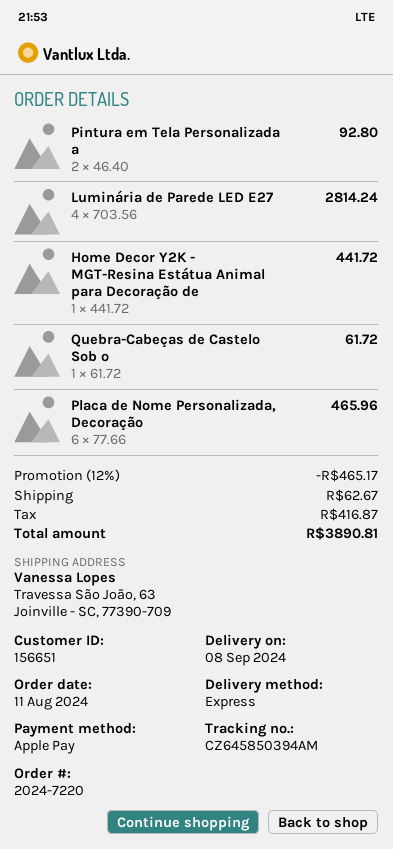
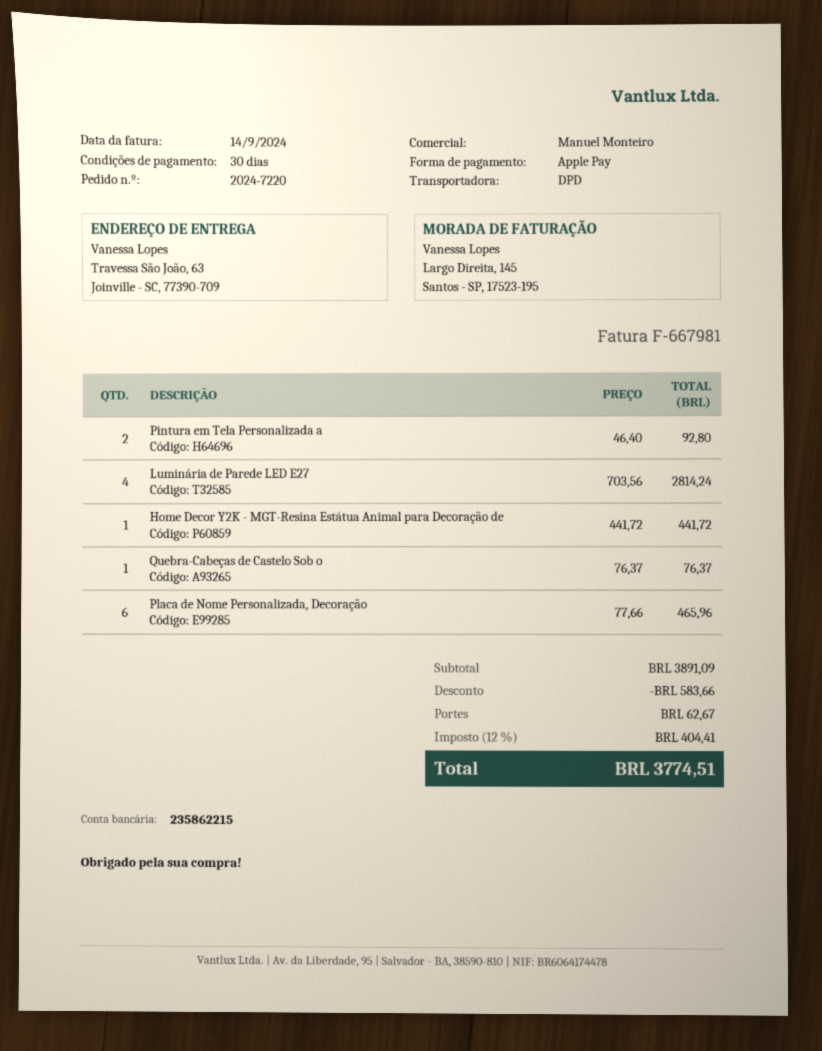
shipping method: express -> DPD
Quebra-Cabeças de Castelo Sob o: 1 x 61.72 = 61.72 -> 1 x 76.37 = 76.37
discount: 465.17 -> 583.66
tax: 416.87 -> 404.41
total: 3890.81 -> 3774.51

